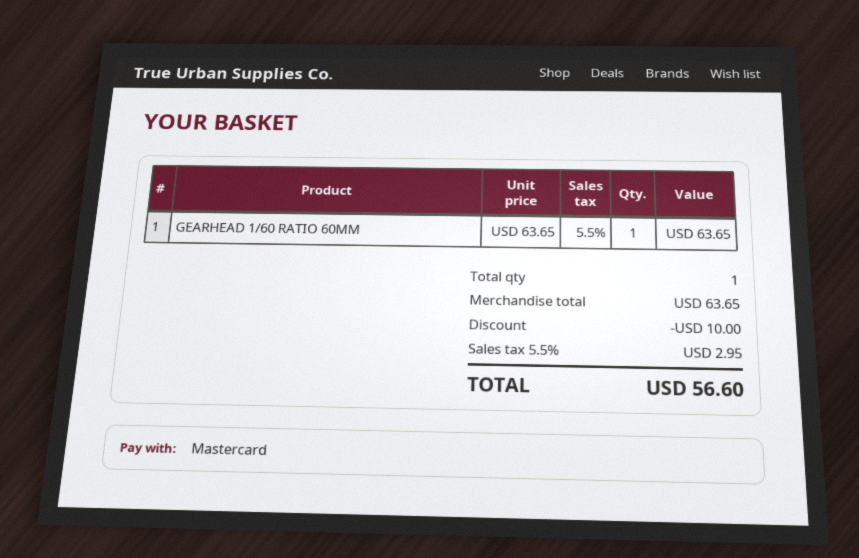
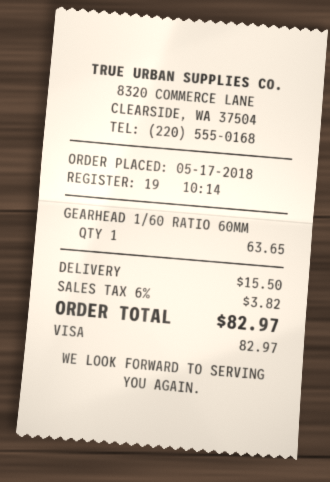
payment method: Mastercard -> Visa
discount: 10.00 -> none
shipping: none -> 15.50
tax: 5.5% = 2.95 -> 6% = 3.82
total: 56.60 -> 82.97

